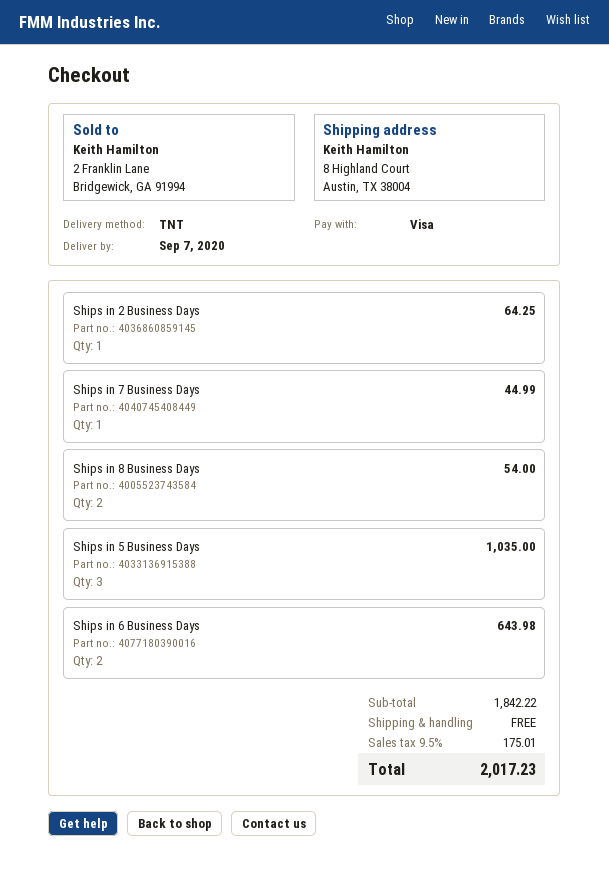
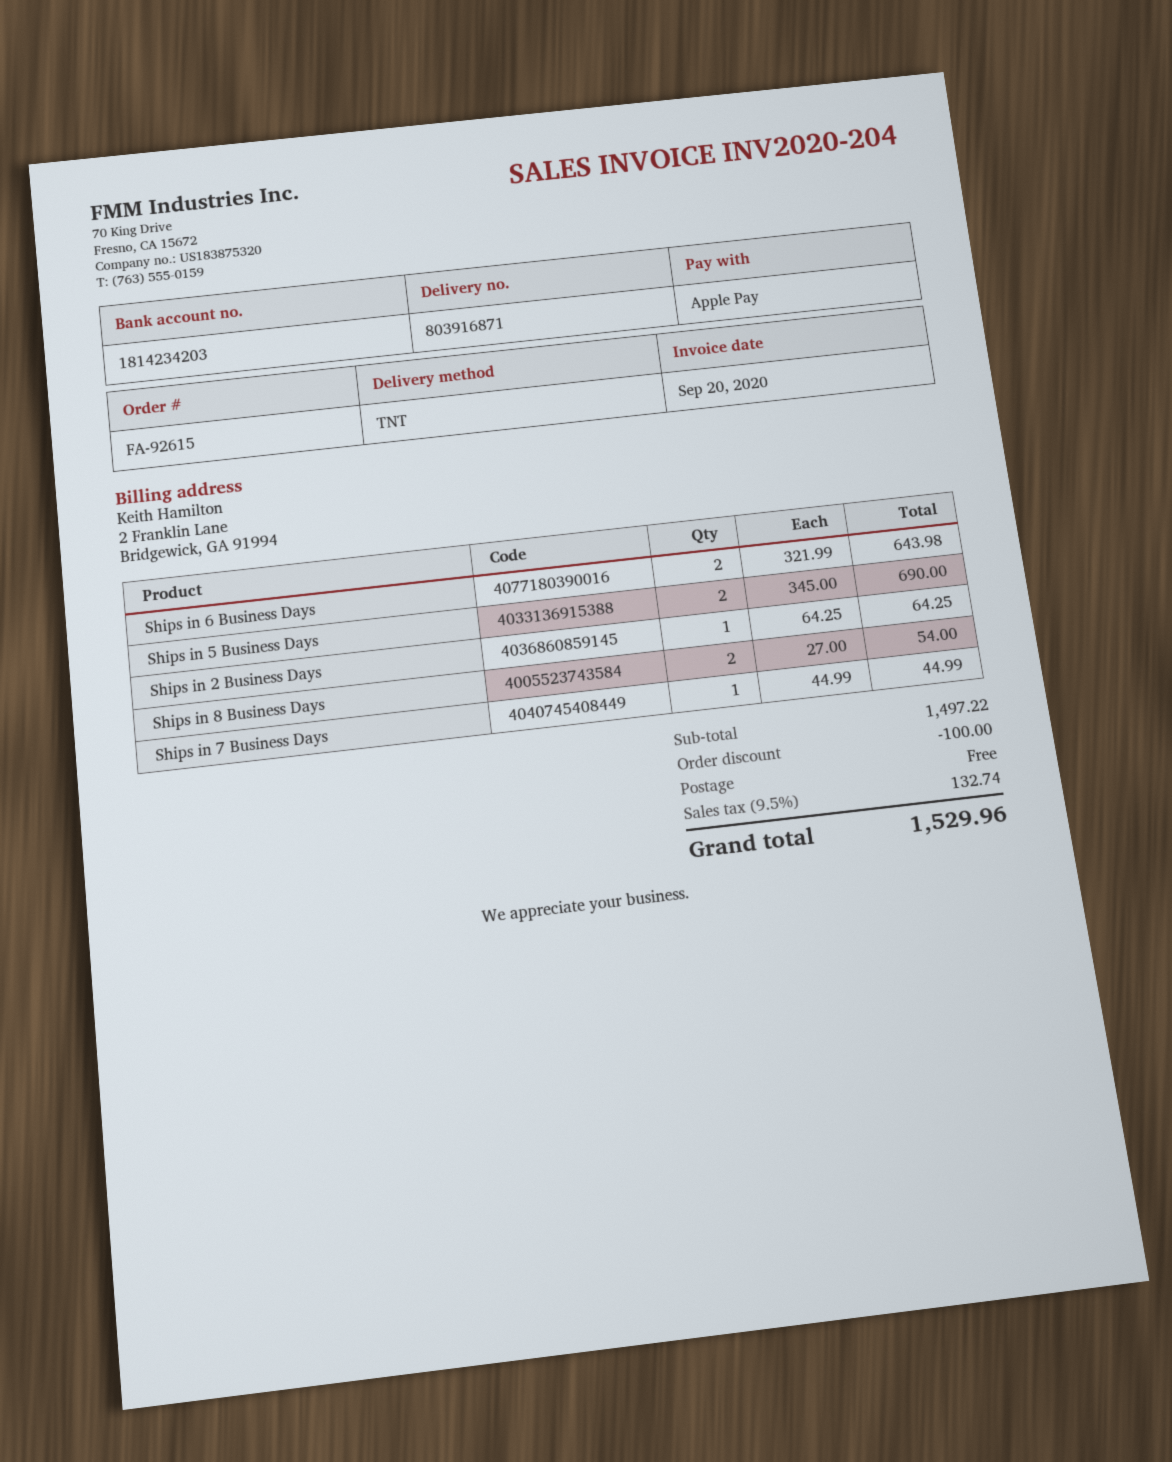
payment method: Visa -> Apple Pay
Ships in 5 Business Days: 3 for 1035.00 -> 2 for 690.00
subtotal: 1842.22 -> 1497.22
discount: none -> 100.00
tax: 9.5% = 175.01 -> 9.5% = 132.74
total: 2017.23 -> 1529.96

